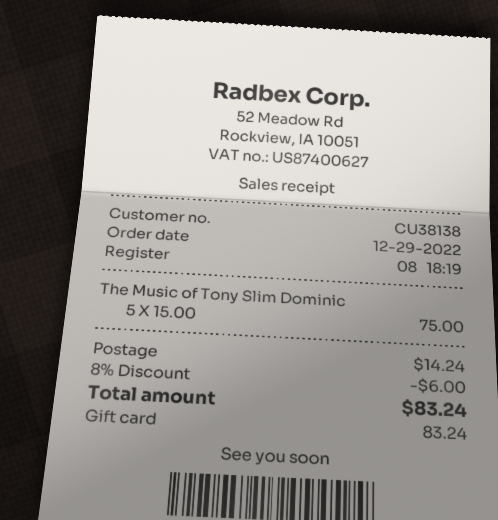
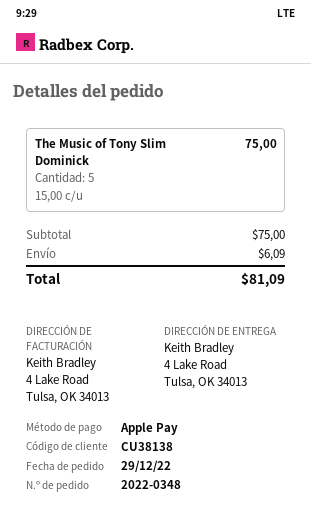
payment method: gift card -> Apple Pay
discount: 8% = 6.00 -> none
shipping: 14.24 -> 6.09
total: 83.24 -> 81.09

